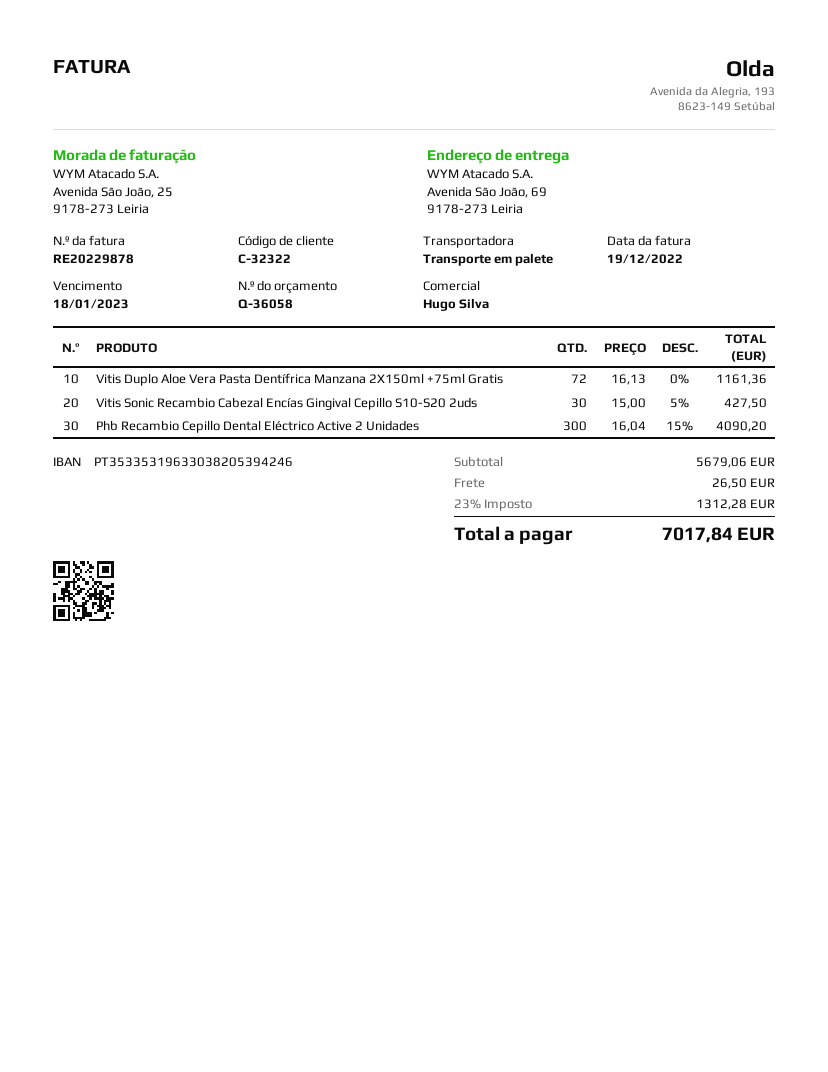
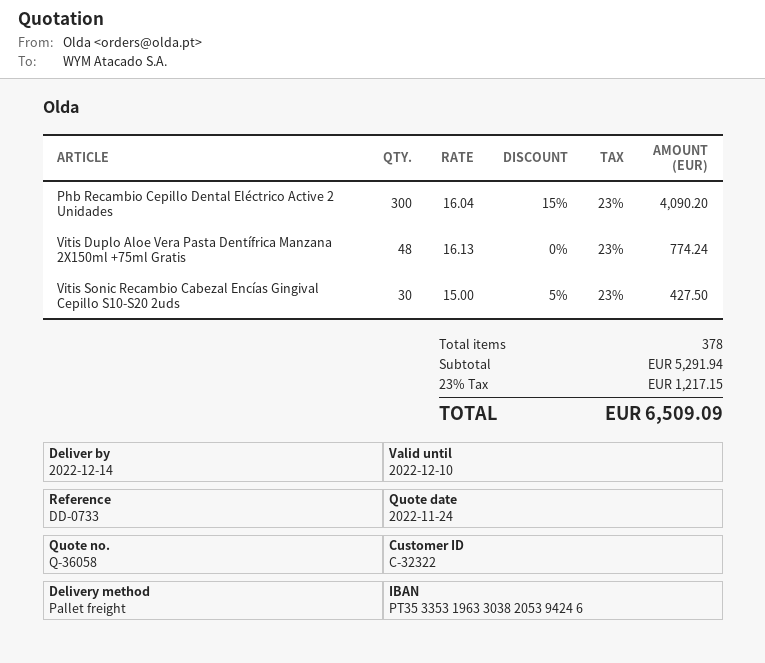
Vitis Duplo Aloe Vera Pasta Dentífrica Manzana 2X150ml +75ml Gratis: 72 x 16.13 = 1161.36 -> 48 x 16.13 = 774.24
subtotal: 5679.06 -> 5291.94
shipping: 26.50 -> none
tax: 23% = 1312.28 -> 23% = 1217.15
total: 7017.84 -> 6509.09

